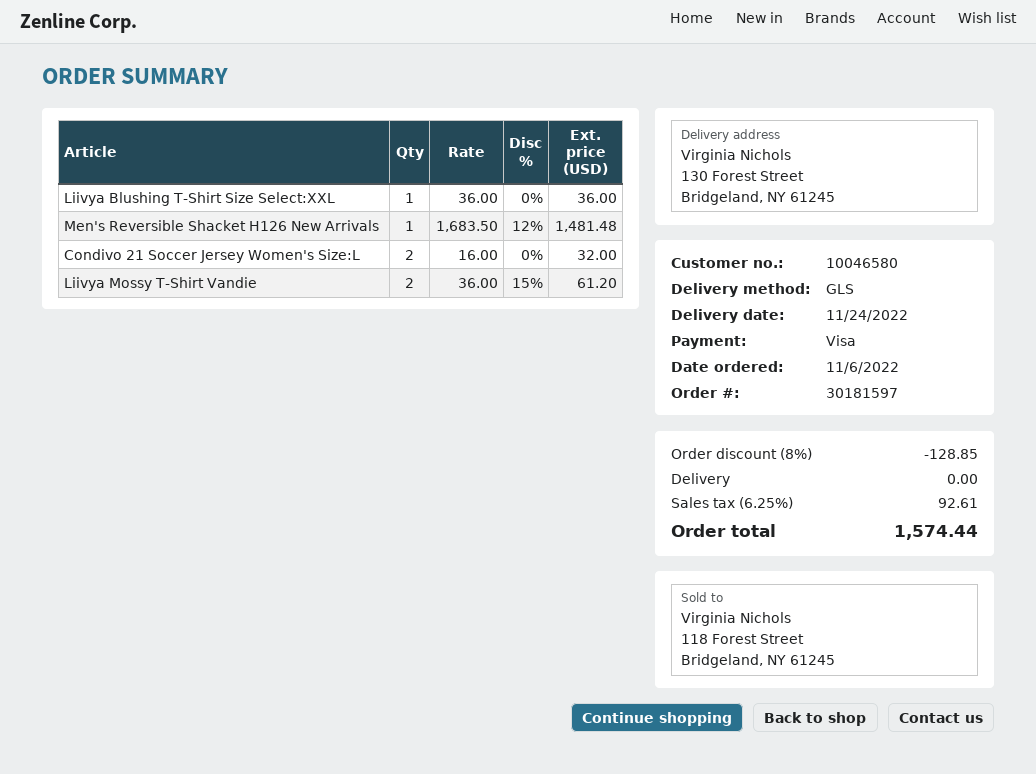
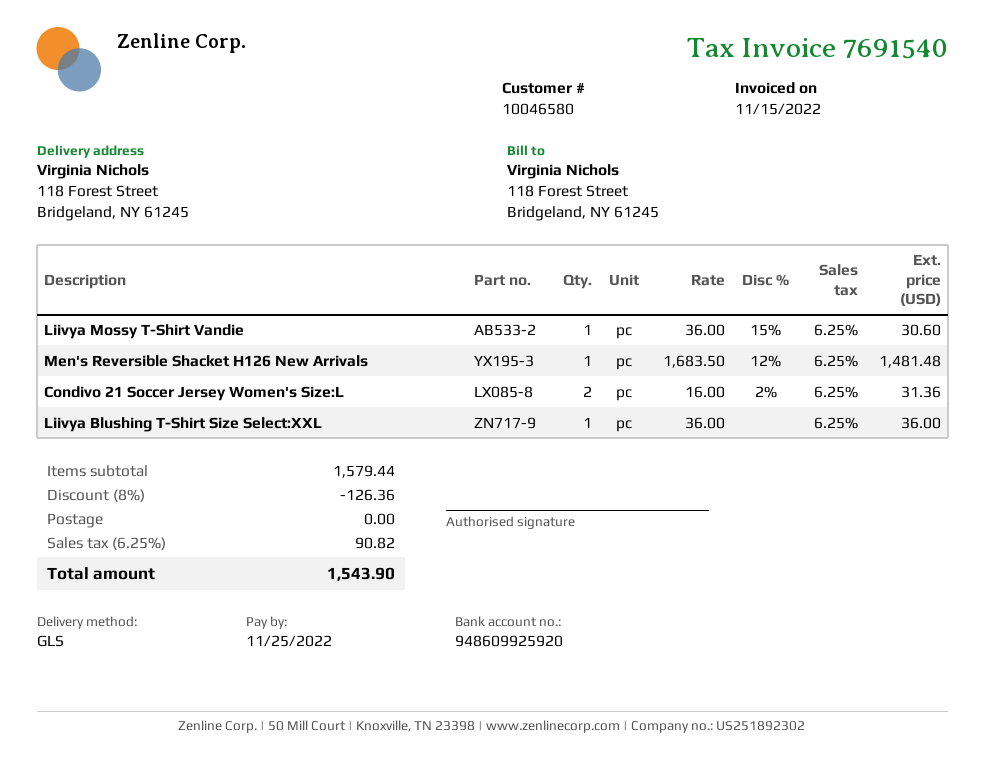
ship to: 130 Forest Street, Bridgeland, NY 61245 -> 118 Forest Street, Bridgeland, NY 61245
Condivo 21 Soccer Jersey Women's Size:L: 2 x 16.00 = 32.00 -> 2 x 16.00 - 2% = 31.36
Liivya Mossy T-Shirt Vandie: 2 x 36.00 - 15% = 61.20 -> 1 x 36.00 - 15% = 30.60
discount: 8% = 128.85 -> 8% = 126.36
tax: 6.25% = 92.61 -> 6.25% = 90.82
total: 1574.44 -> 1543.90

